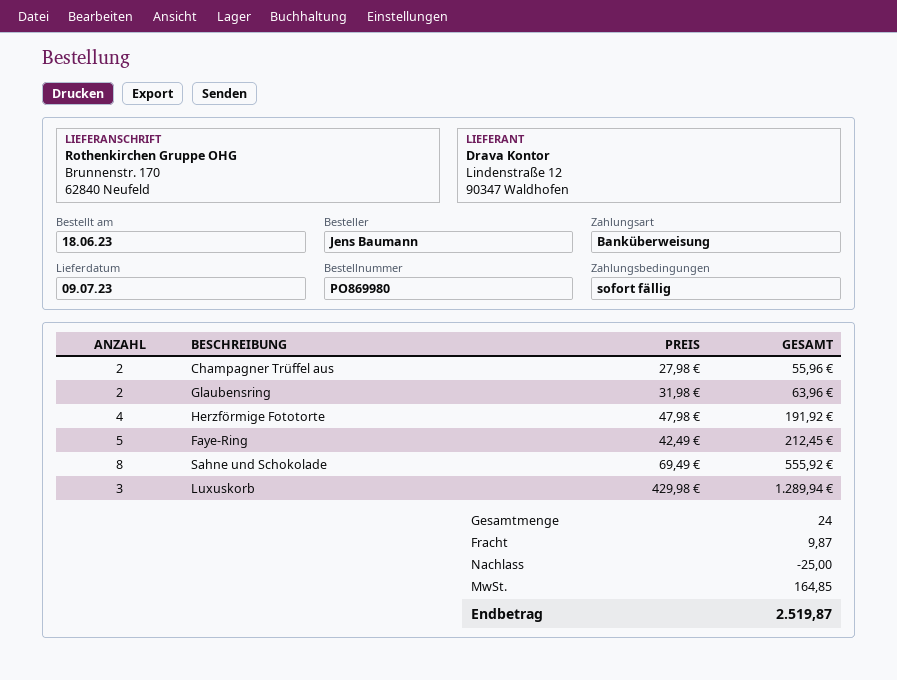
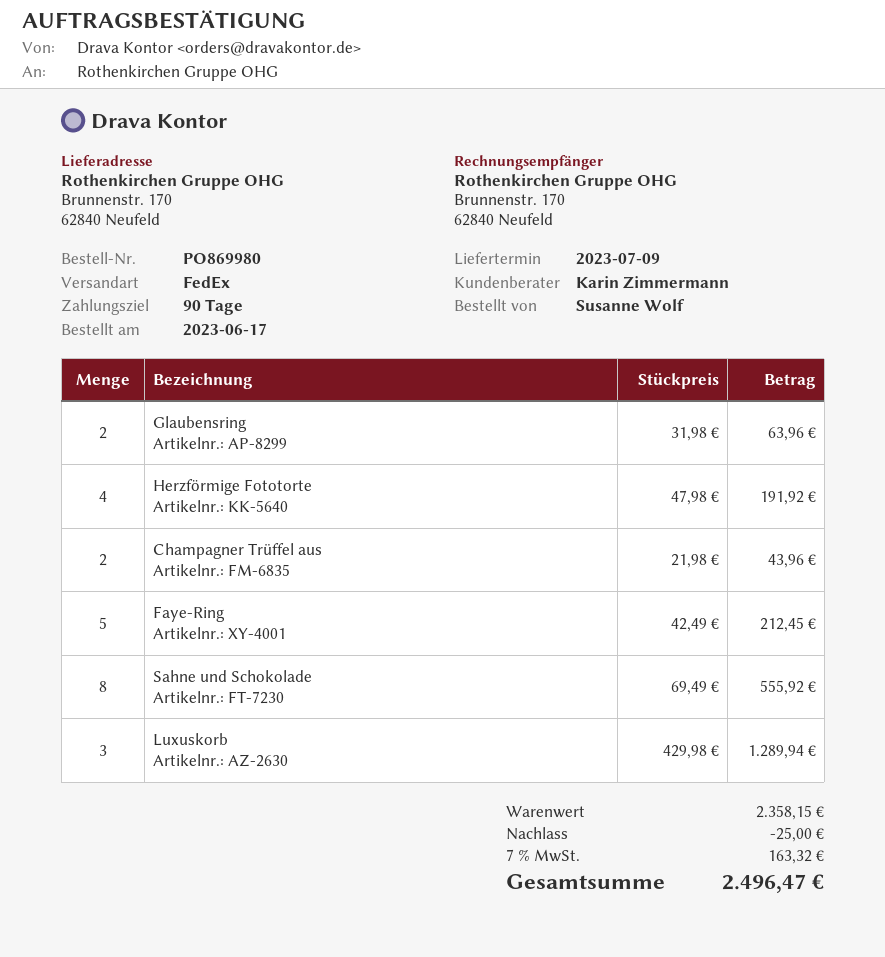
order date: 2023-06-18 -> 2023-06-17
payment terms: on receipt -> 90 days
ordered by: Jens Baumann -> Susanne Wolf
Champagner Trüffel aus: 2 x 27.98 = 55.96 -> 2 x 21.98 = 43.96
shipping: 9.87 -> none
tax: 164.85 -> 163.32
total: 2519.87 -> 2496.47

